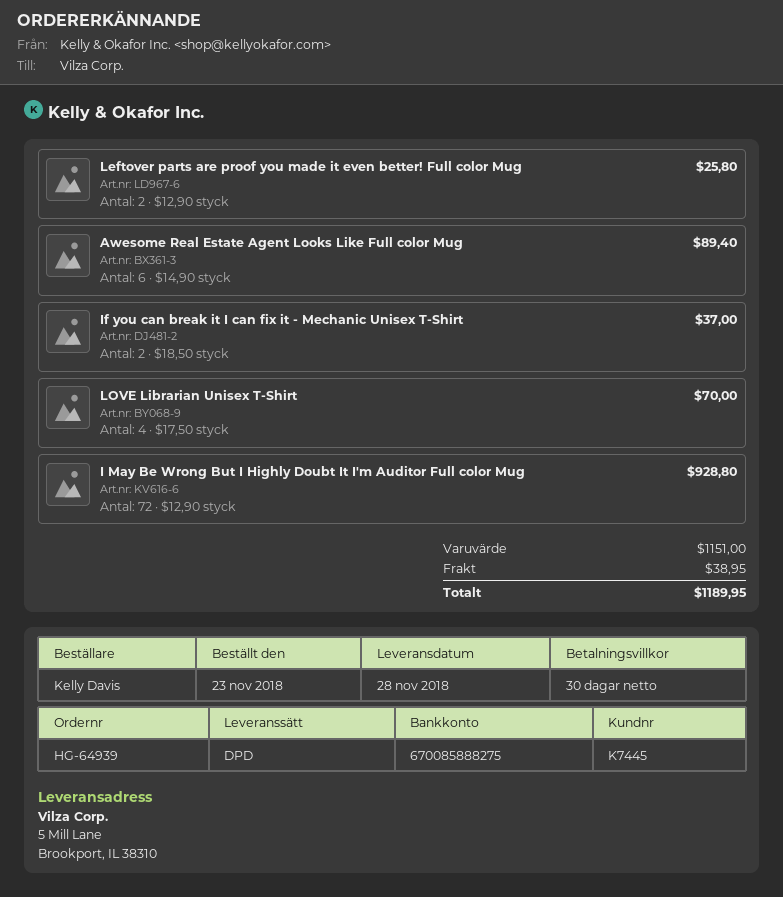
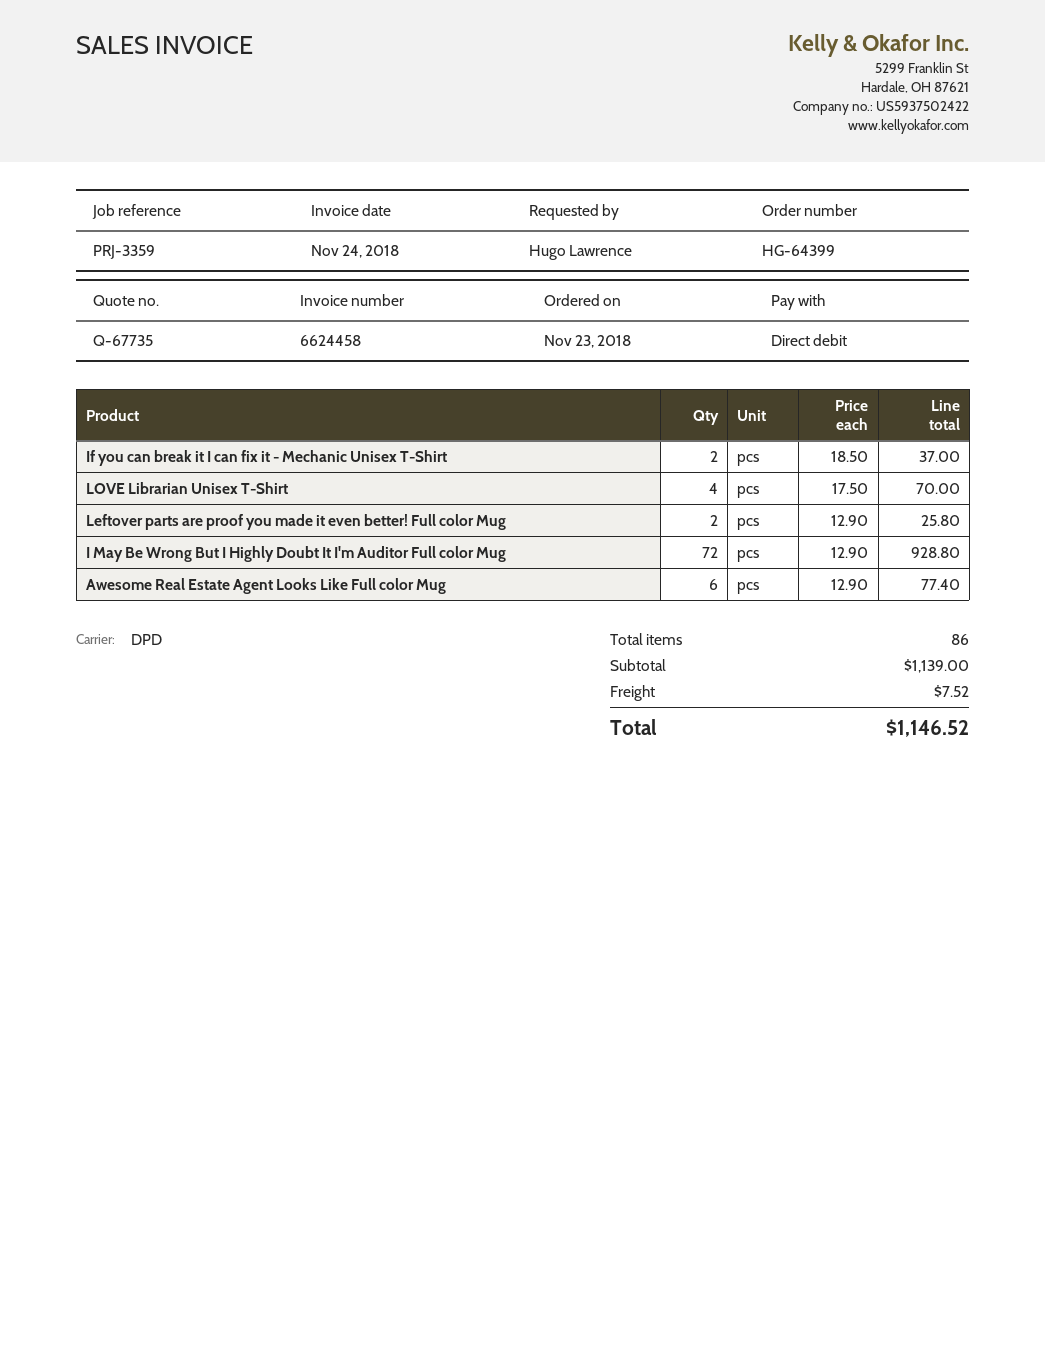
order number: HG-64939 -> HG-64399
ordered by: Kelly Davis -> Hugo Lawrence
Awesome Real Estate Agent Looks Like Full color Mug: 6 x 14.90 = 89.40 -> 6 x 12.90 = 77.40
subtotal: 1151.00 -> 1139.00
shipping: 38.95 -> 7.52
total: 1189.95 -> 1146.52

